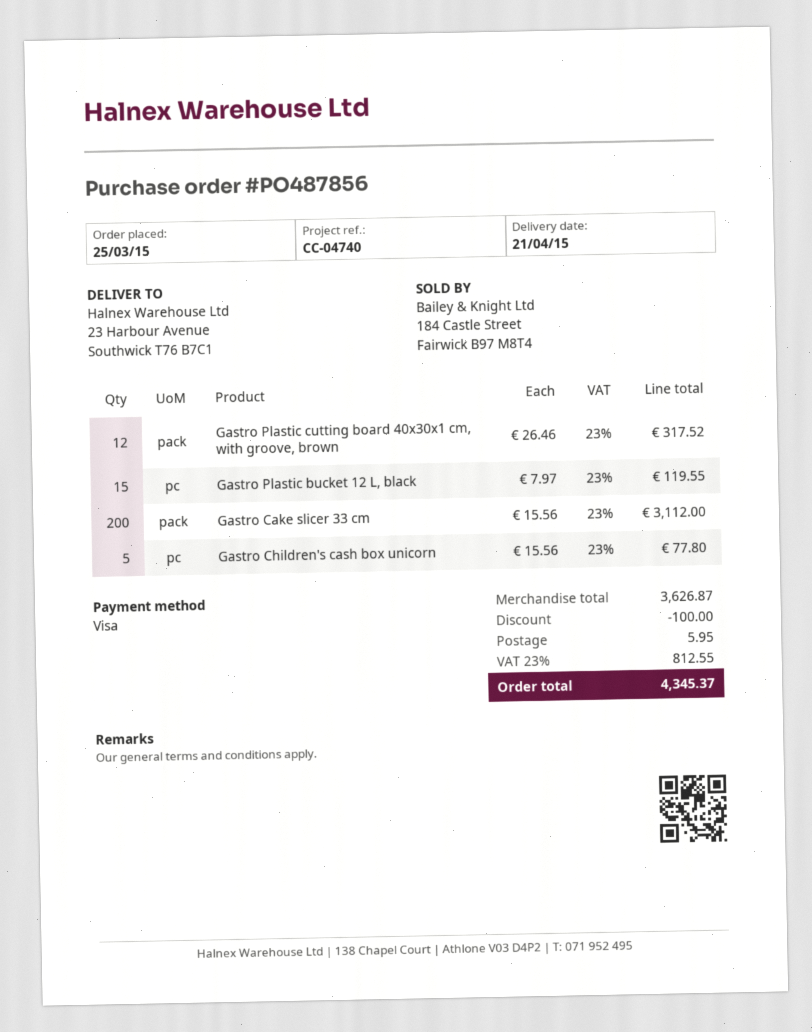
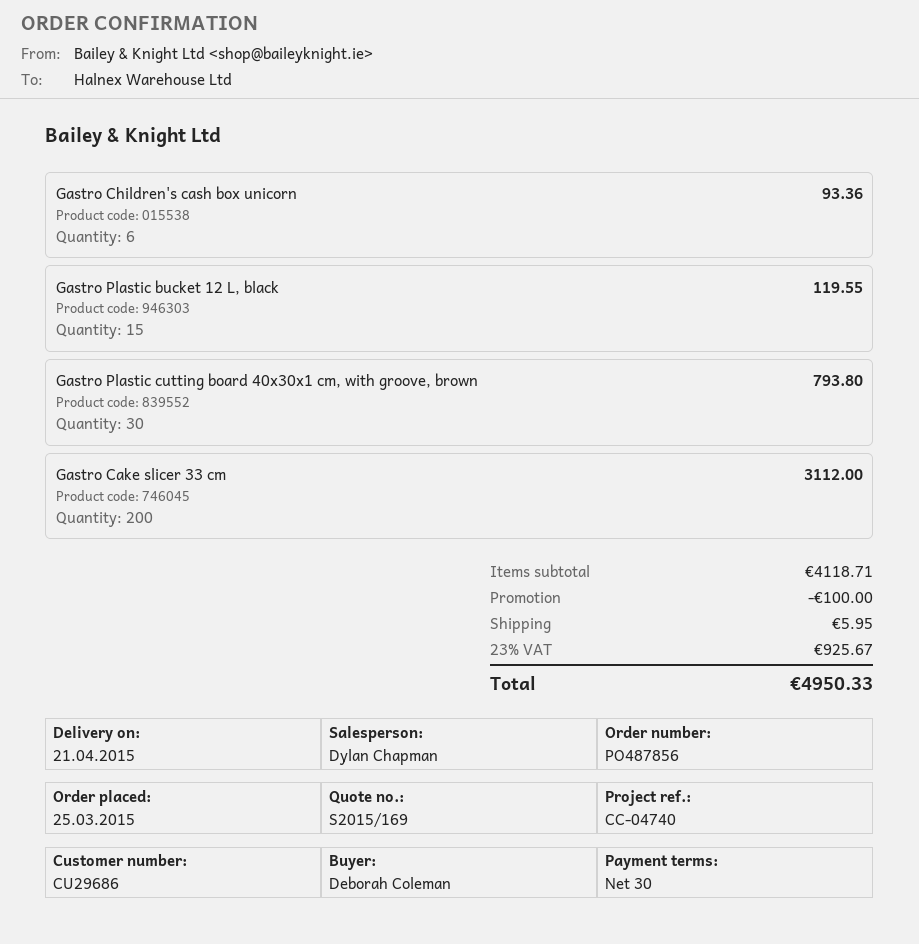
Gastro Plastic cutting board 40x30x1 cm, with groove, brown: 12 for 317.52 -> 30 for 793.80
Gastro Children's cash box unicorn: 5 for 77.80 -> 6 for 93.36
subtotal: 3626.87 -> 4118.71
tax: 23% = 812.55 -> 23% = 925.67
total: 4345.37 -> 4950.33

